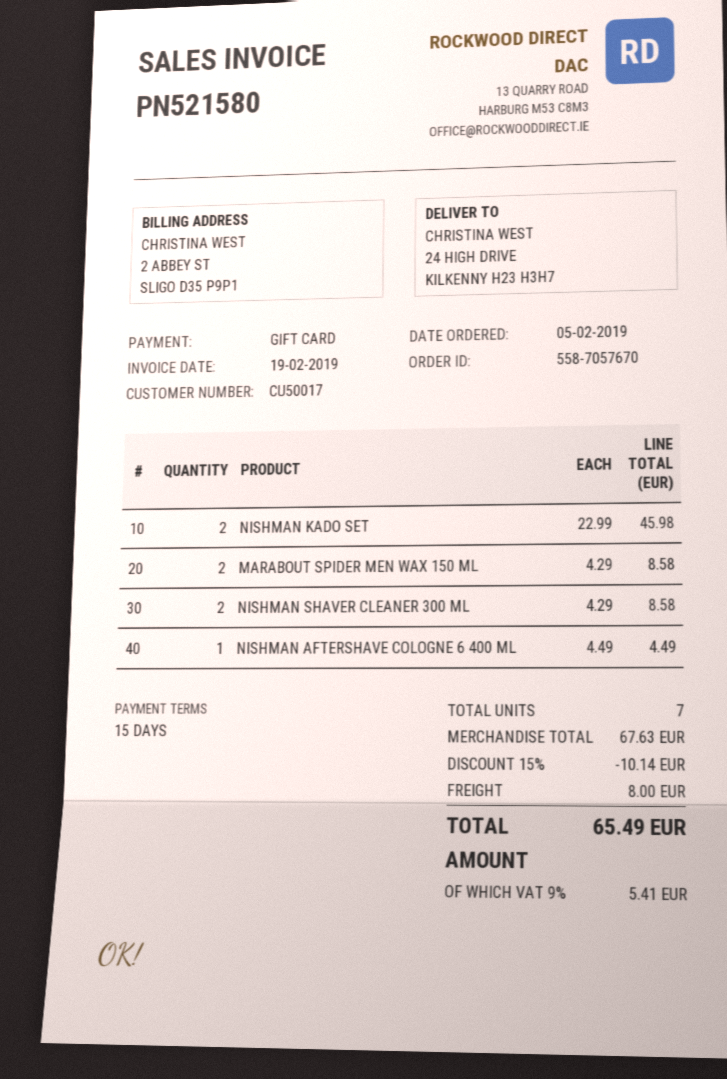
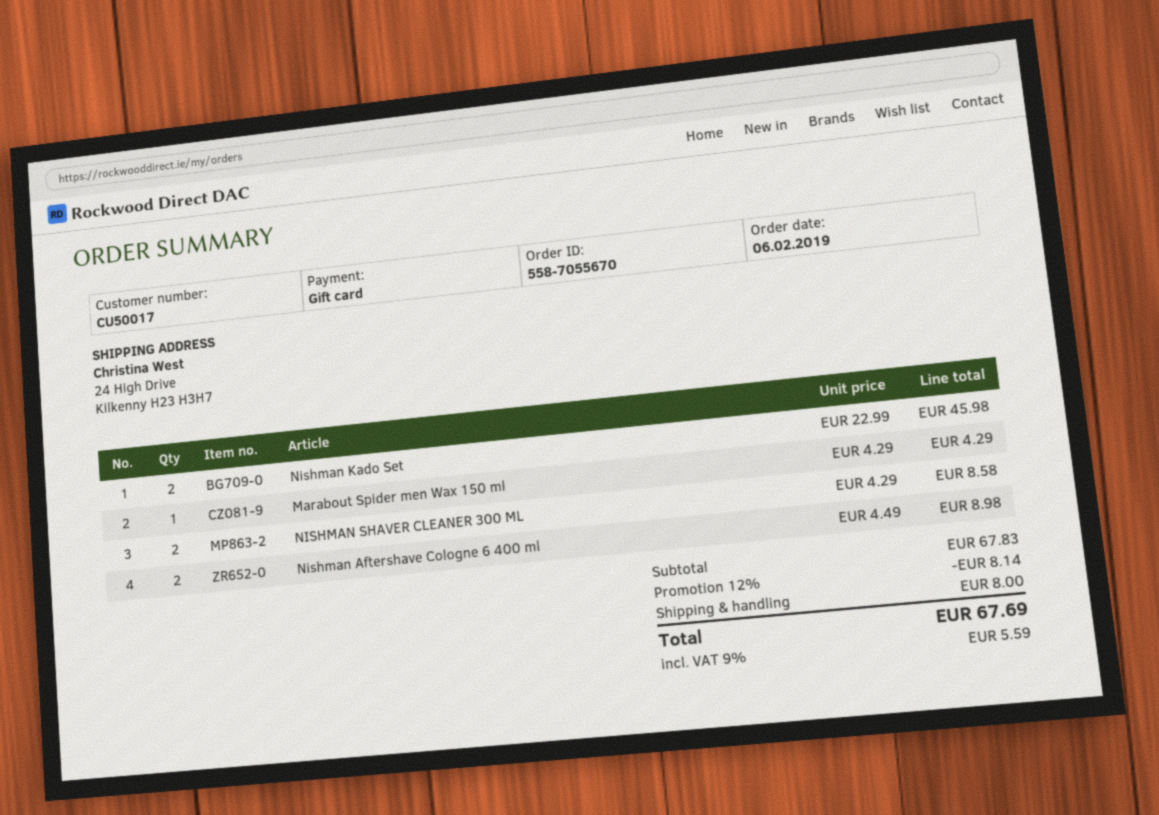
order number: 558-7057670 -> 558-7055670
order date: 2019-02-05 -> 2019-02-06
MARABOUT SPIDER MEN WAX 150 ML: 2 x 4.29 = 8.58 -> 1 x 4.29 = 4.29
NISHMAN AFTERSHAVE COLOGNE 6 400 ML: 1 x 4.49 = 4.49 -> 2 x 4.49 = 8.98
subtotal: 67.63 -> 67.83
discount: 15% = 10.14 -> 12% = 8.14
tax: 9% = 5.41 -> 9% = 5.59
total: 65.49 -> 67.69

